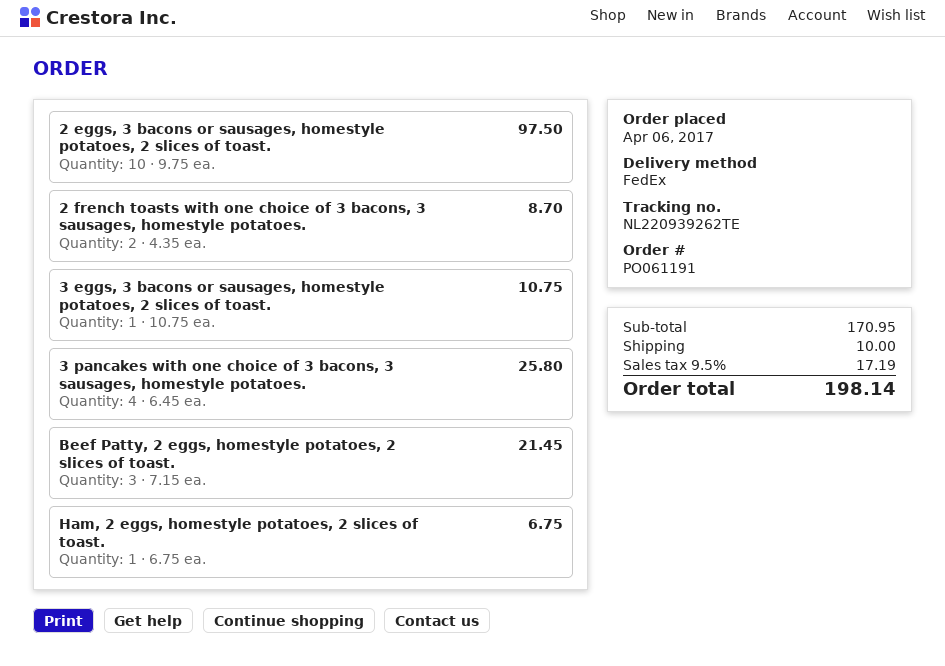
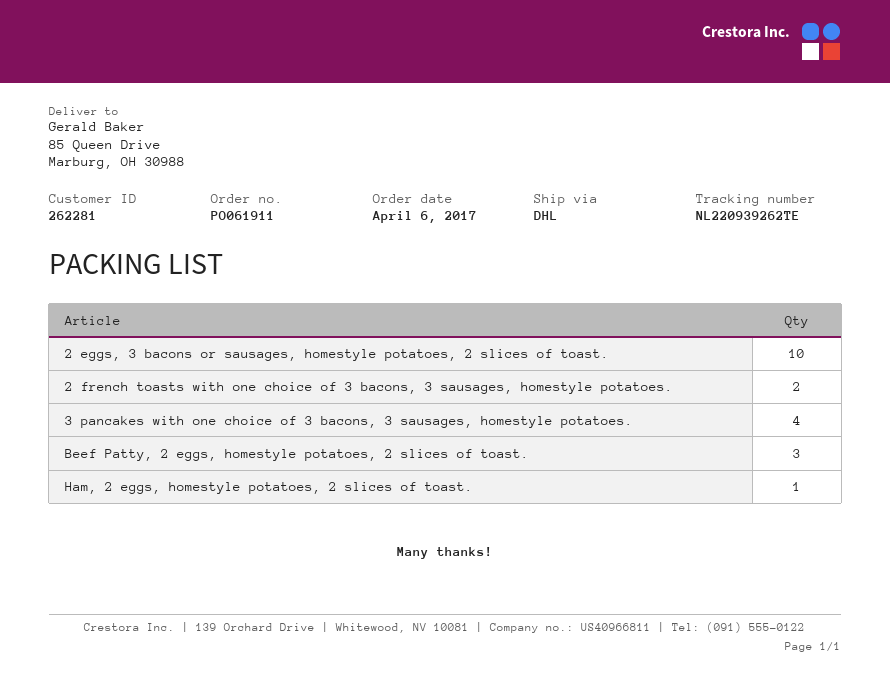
order number: PO061191 -> PO061911
shipping method: FedEx -> DHL
3 eggs, 3 bacons or sausages, homestyle potatoes, 2 slices of toast.: 1 -> none

